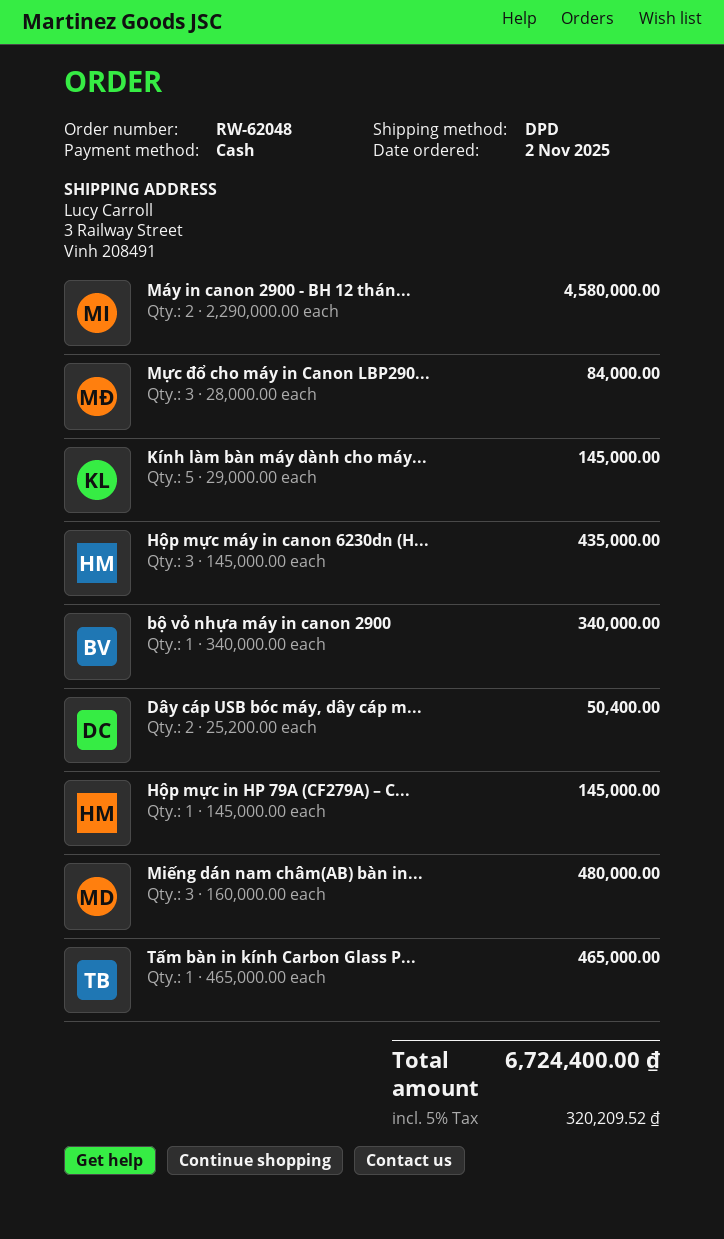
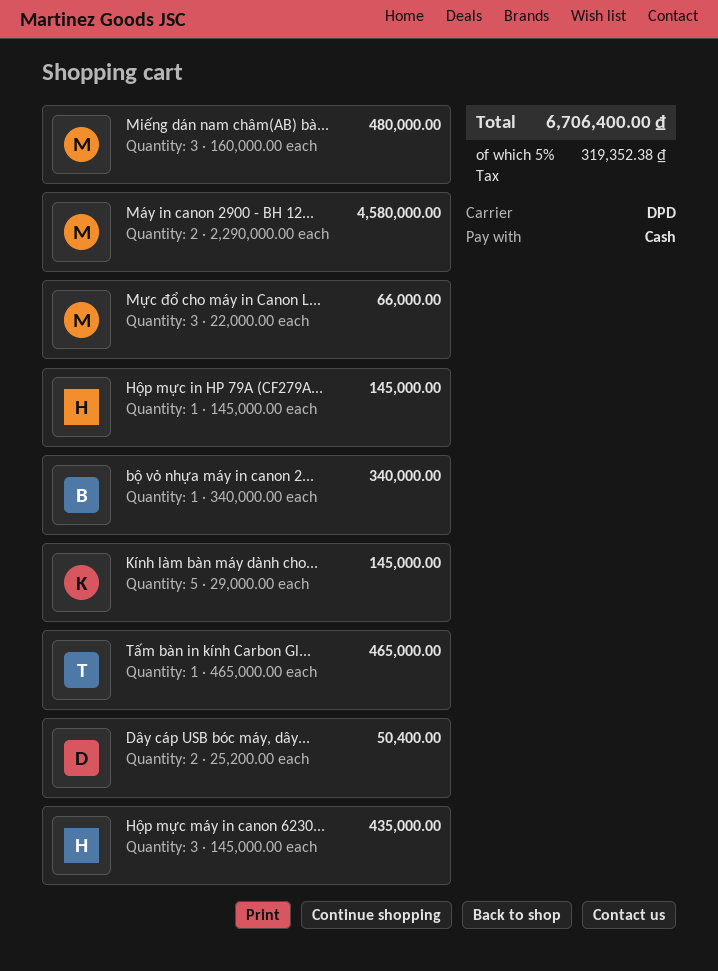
Mực đổ cho máy in Canon LBP290...: 3 x 28000.00 = 84000.00 -> 3 x 22000.00 = 66000.00
tax: 5% = 320209.52 -> 5% = 319352.38
total: 6724400.00 -> 6706400.00

